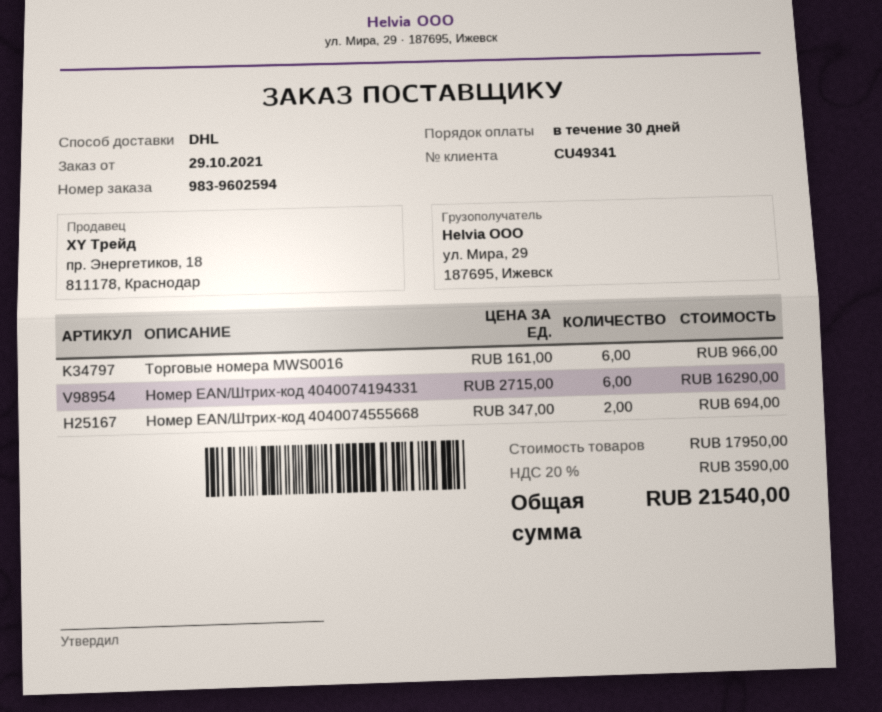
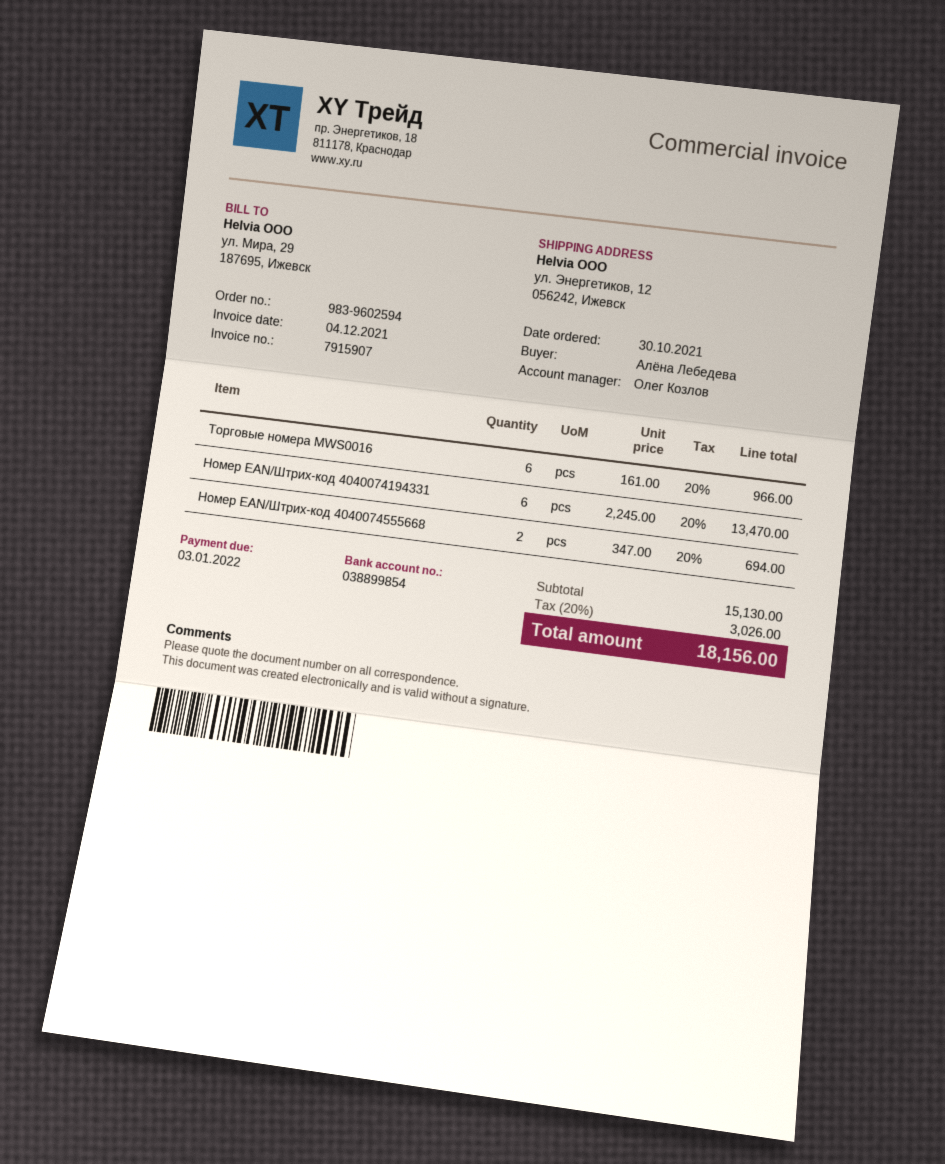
order date: 2021-10-29 -> 2021-10-30
ship to: ул. Мира, 29, 187695, Ижевск -> ул. Энергетиков, 12, 056242, Ижевск
Номер EAN/Штрих-код 4040074194331: 6 x 2715.00 = 16290.00 -> 6 x 2245.00 = 13470.00
subtotal: 17950.00 -> 15130.00
tax: 20% = 3590.00 -> 20% = 3026.00
total: 21540.00 -> 18156.00

